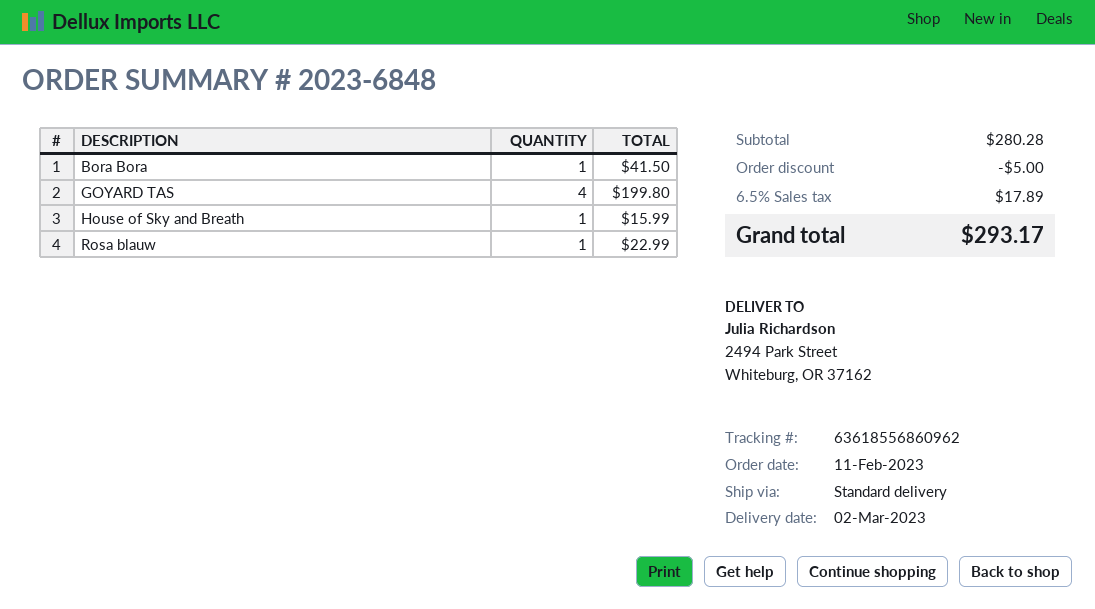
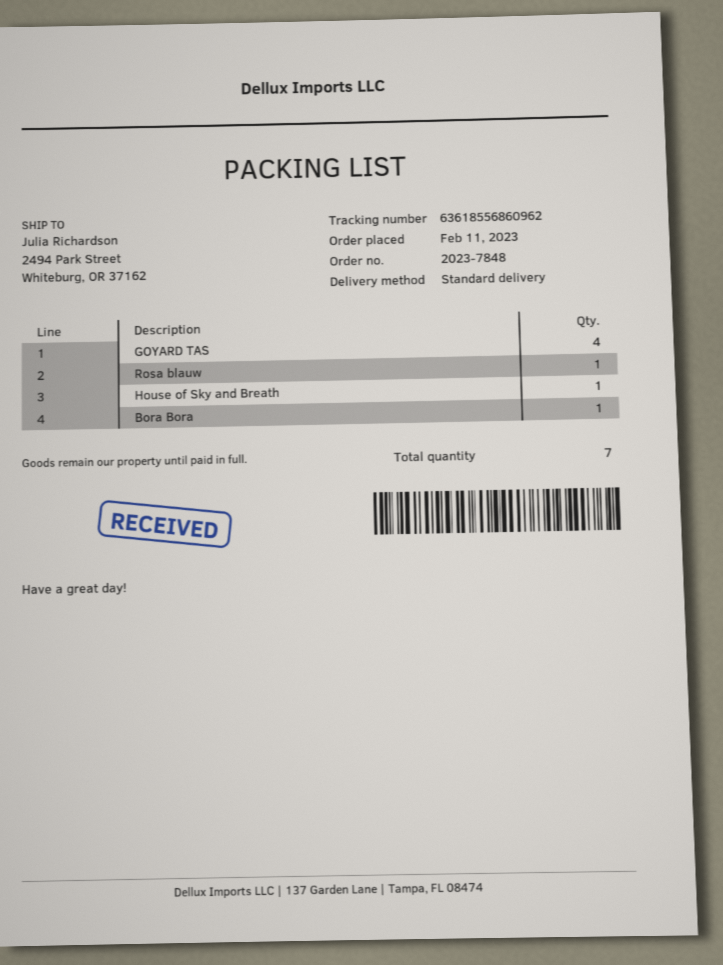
order number: 2023-6848 -> 2023-7848

